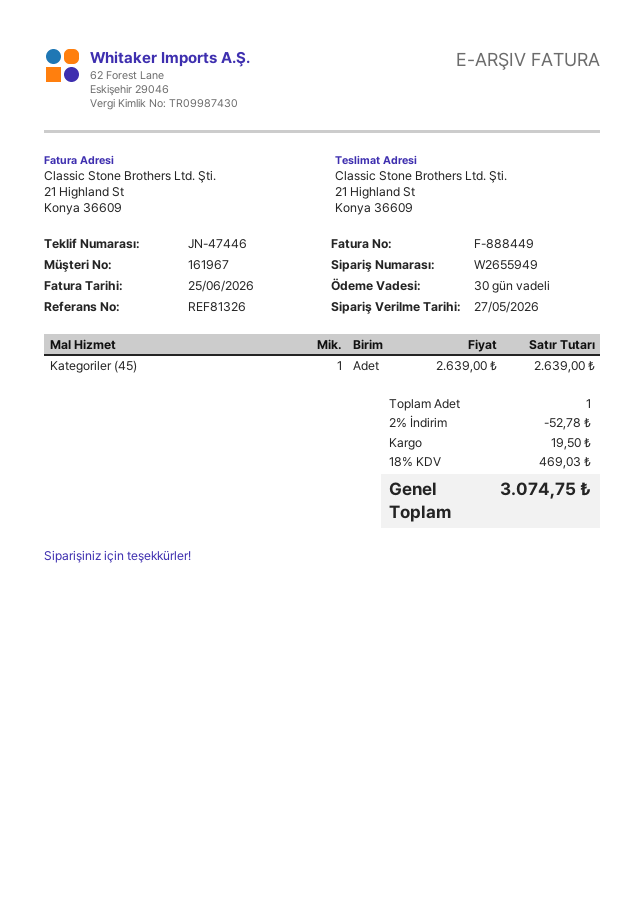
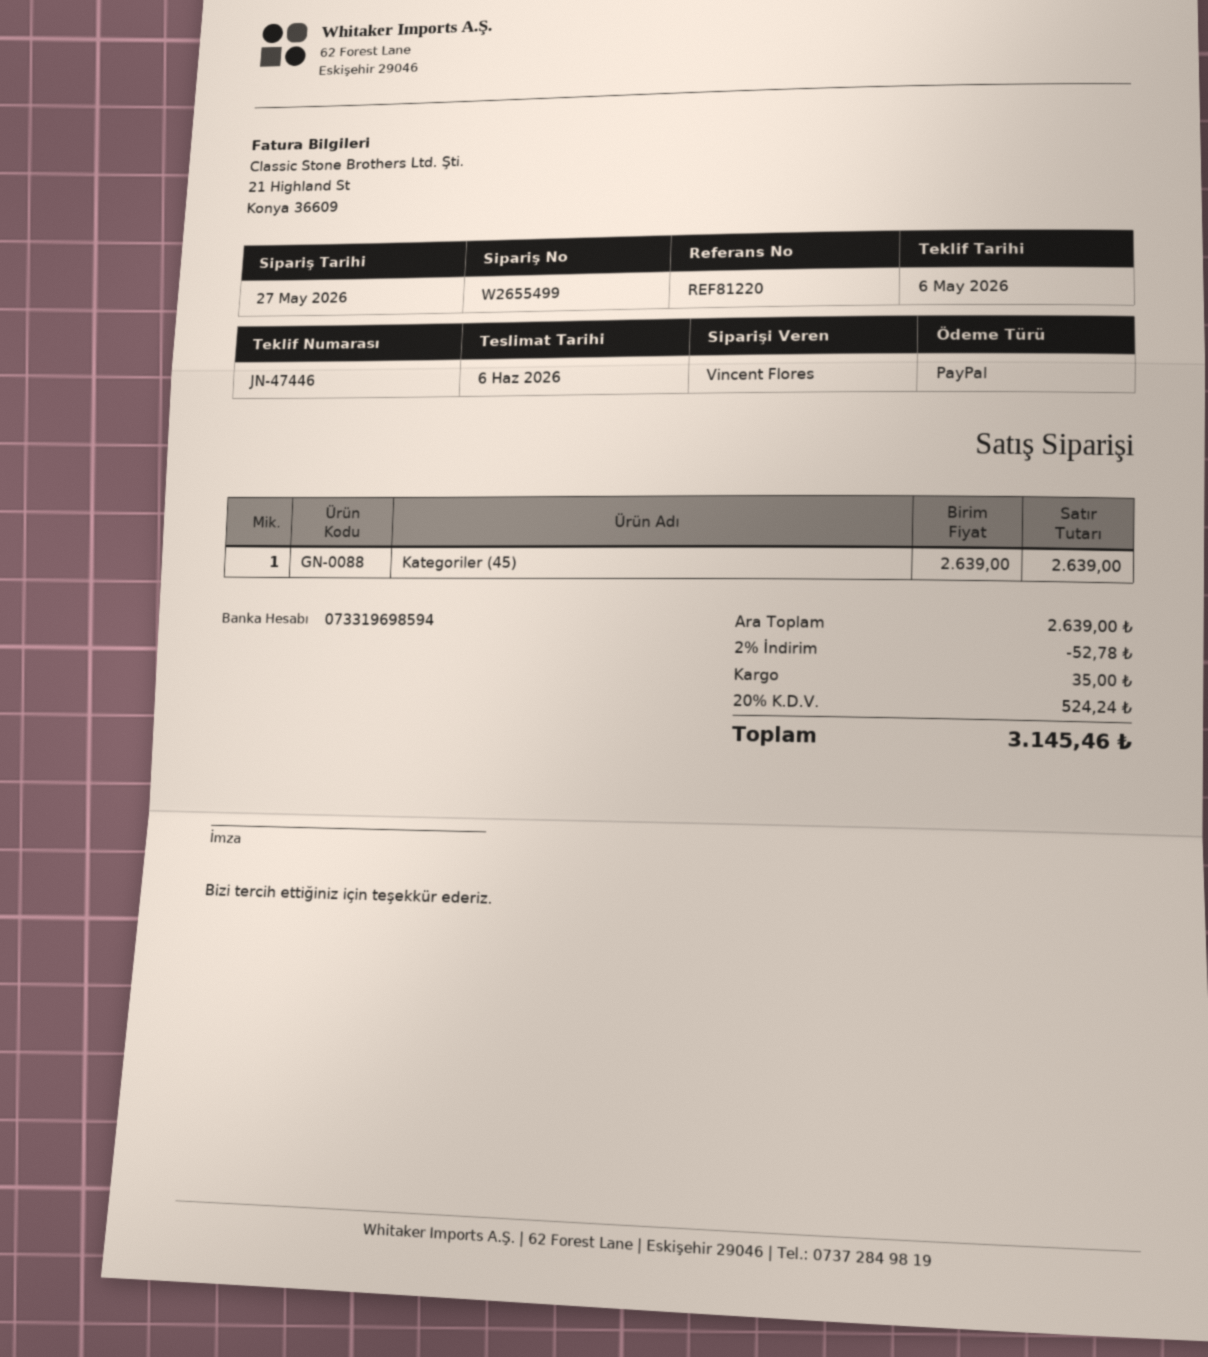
order number: W2655949 -> W2655499
reference: REF81326 -> REF81220
shipping: 19.50 -> 35.00
tax: 18% = 469.03 -> 20% = 524.24
total: 3074.75 -> 3145.46

